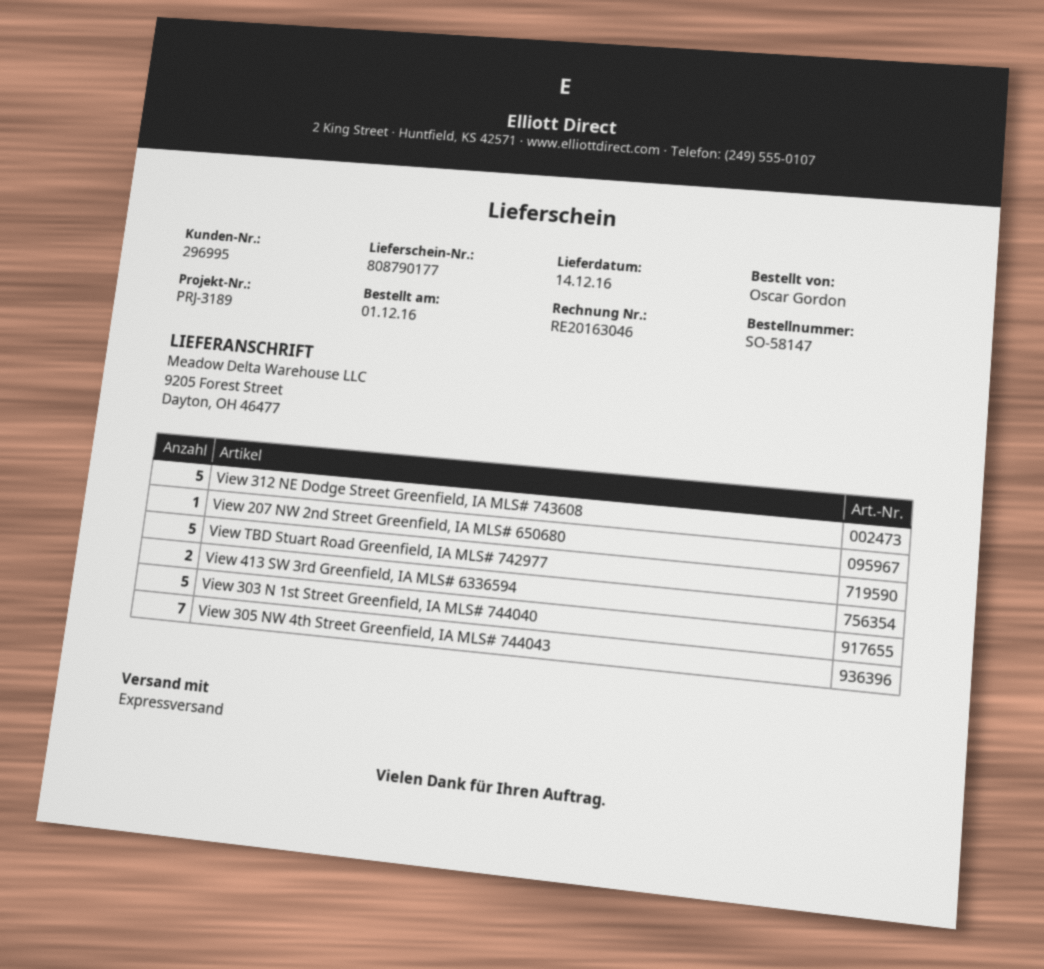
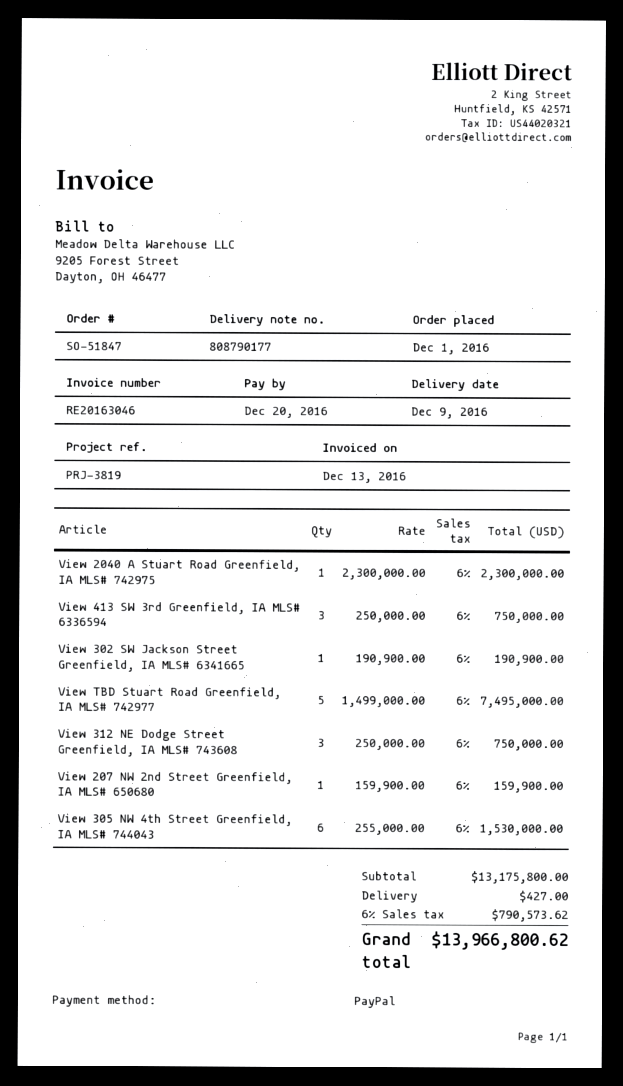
order number: SO-58147 -> SO-51847
delivery date: 2016-12-14 -> 2016-12-09
reference: PRJ-3189 -> PRJ-3819
View 312 NE Dodge Street Greenfield, IA MLS# 743608: 5 -> 3
View 413 SW 3rd Greenfield, IA MLS# 6336594: 2 -> 3
View 303 N 1st Street Greenfield, IA MLS# 744040: 5 -> none
View 305 NW 4th Street Greenfield, IA MLS# 744043: 7 -> 6
View 2040 A Stuart Road Greenfield, IA MLS# 742975: none -> 1
View 302 SW Jackson Street Greenfield, IA MLS# 6341665: none -> 1

